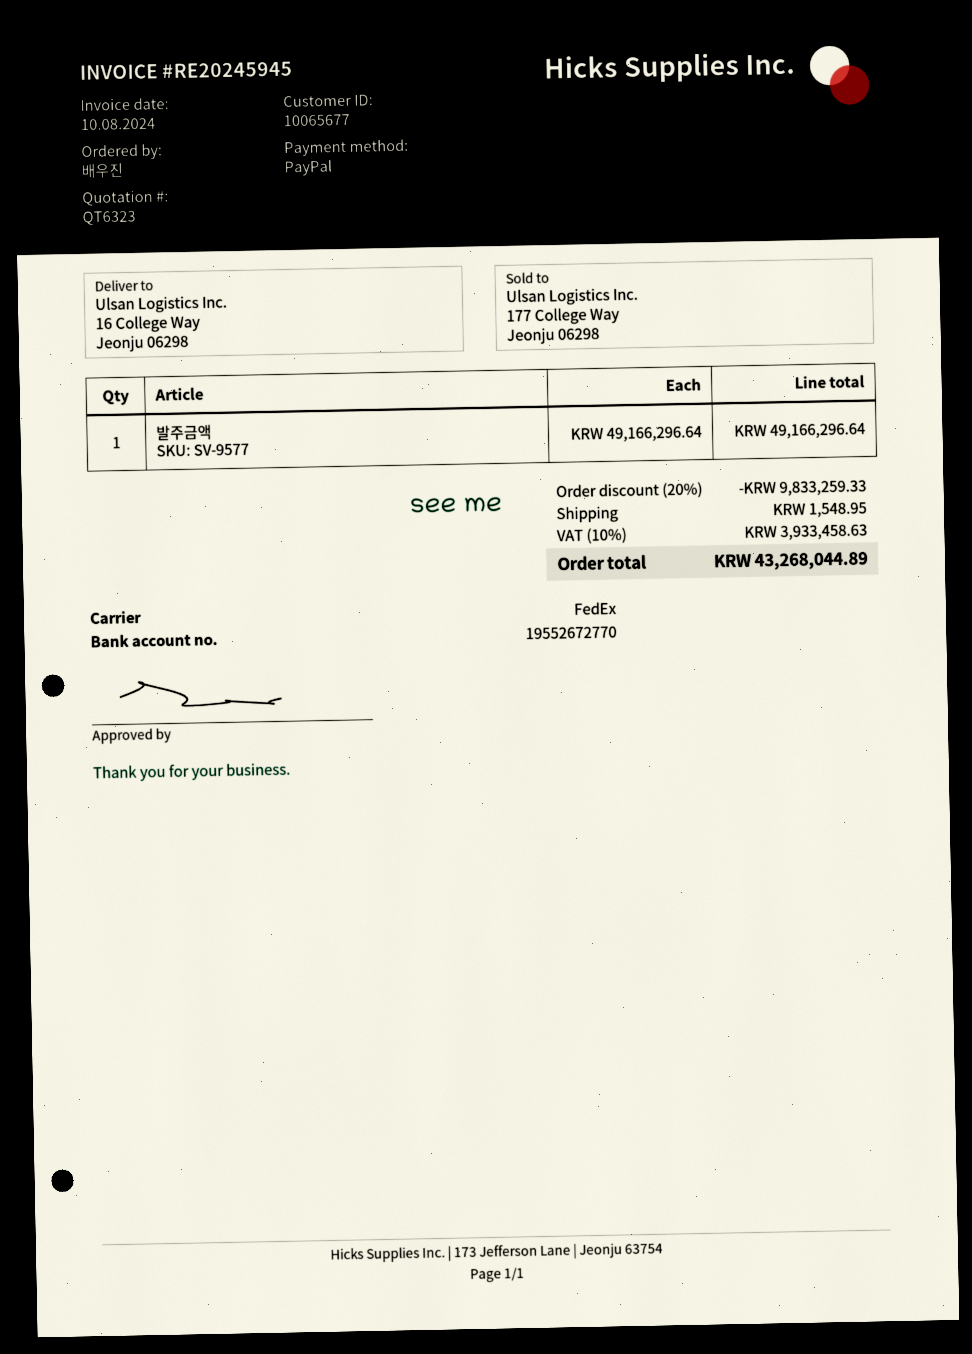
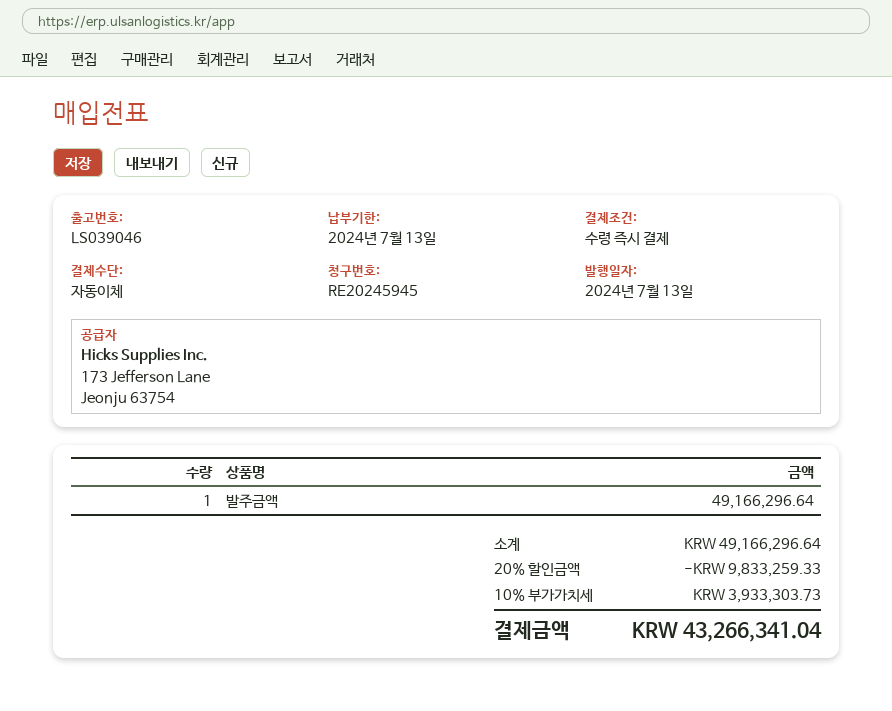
invoice date: 2024-08-10 -> 2024-07-13
payment method: PayPal -> direct debit
shipping: 1548.95 -> none
tax: 10% = 3933458.63 -> 10% = 3933303.73
total: 43268044.89 -> 43266341.04

